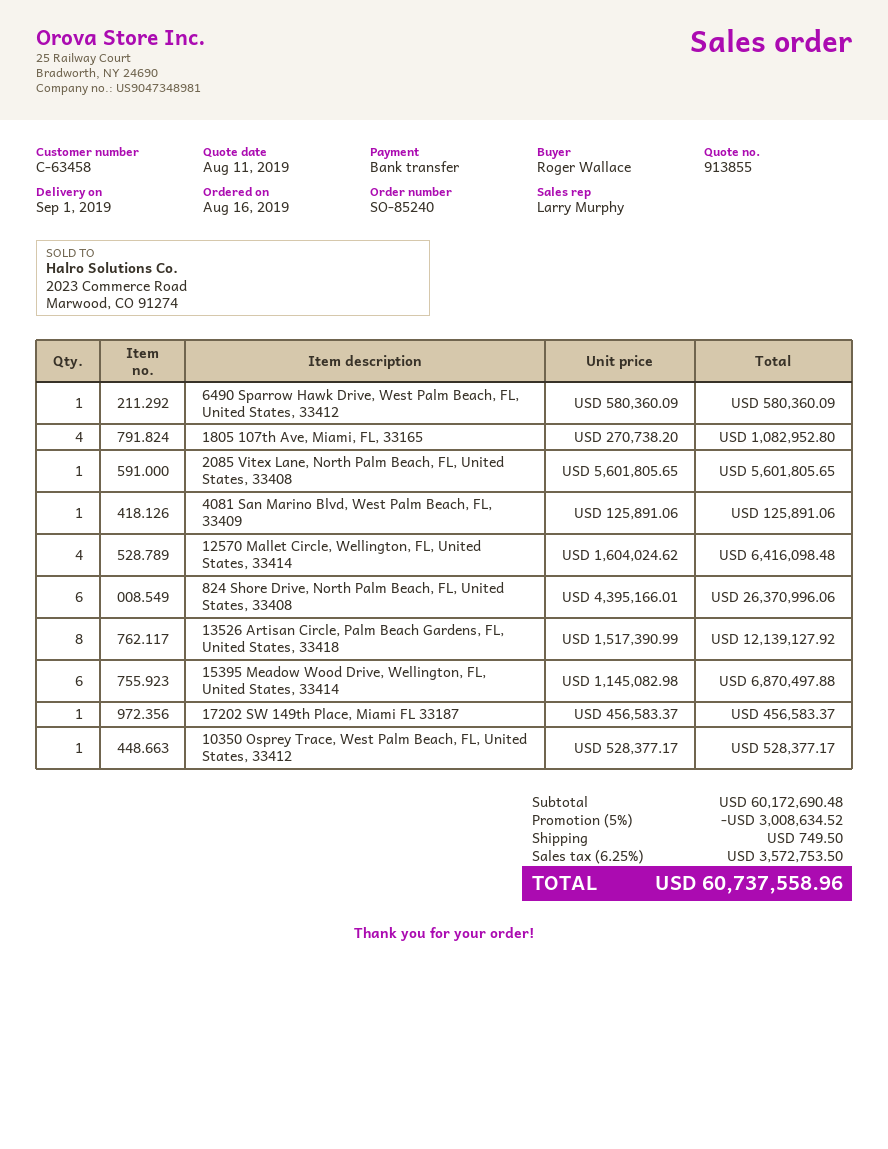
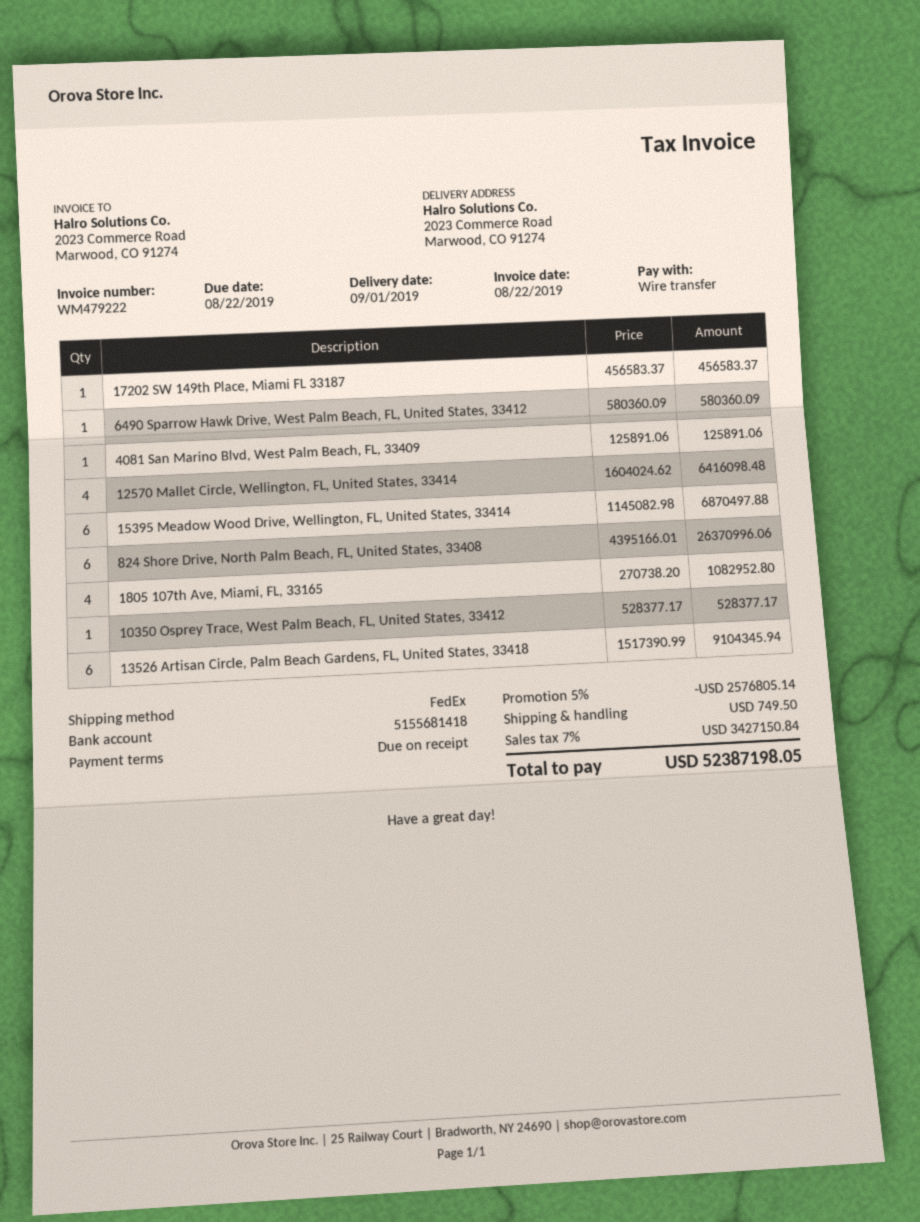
2085 Vitex Lane, North Palm Beach, FL, United States, 33408: 1 x 5601805.65 = 5601805.65 -> none
13526 Artisan Circle, Palm Beach Gardens, FL, United States, 33418: 8 x 1517390.99 = 12139127.92 -> 6 x 1517390.99 = 9104345.94
discount: 5% = 3008634.52 -> 5% = 2576805.14
tax: 6.25% = 3572753.50 -> 7% = 3427150.84
total: 60737558.96 -> 52387198.05

